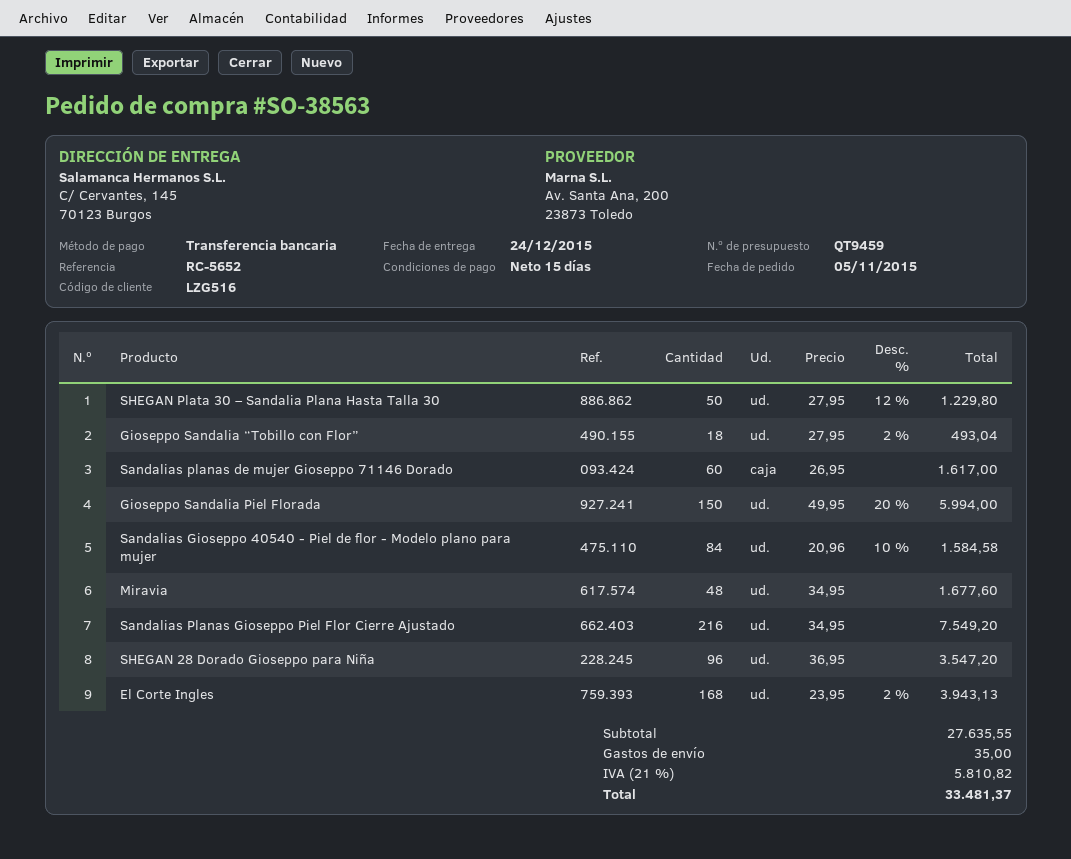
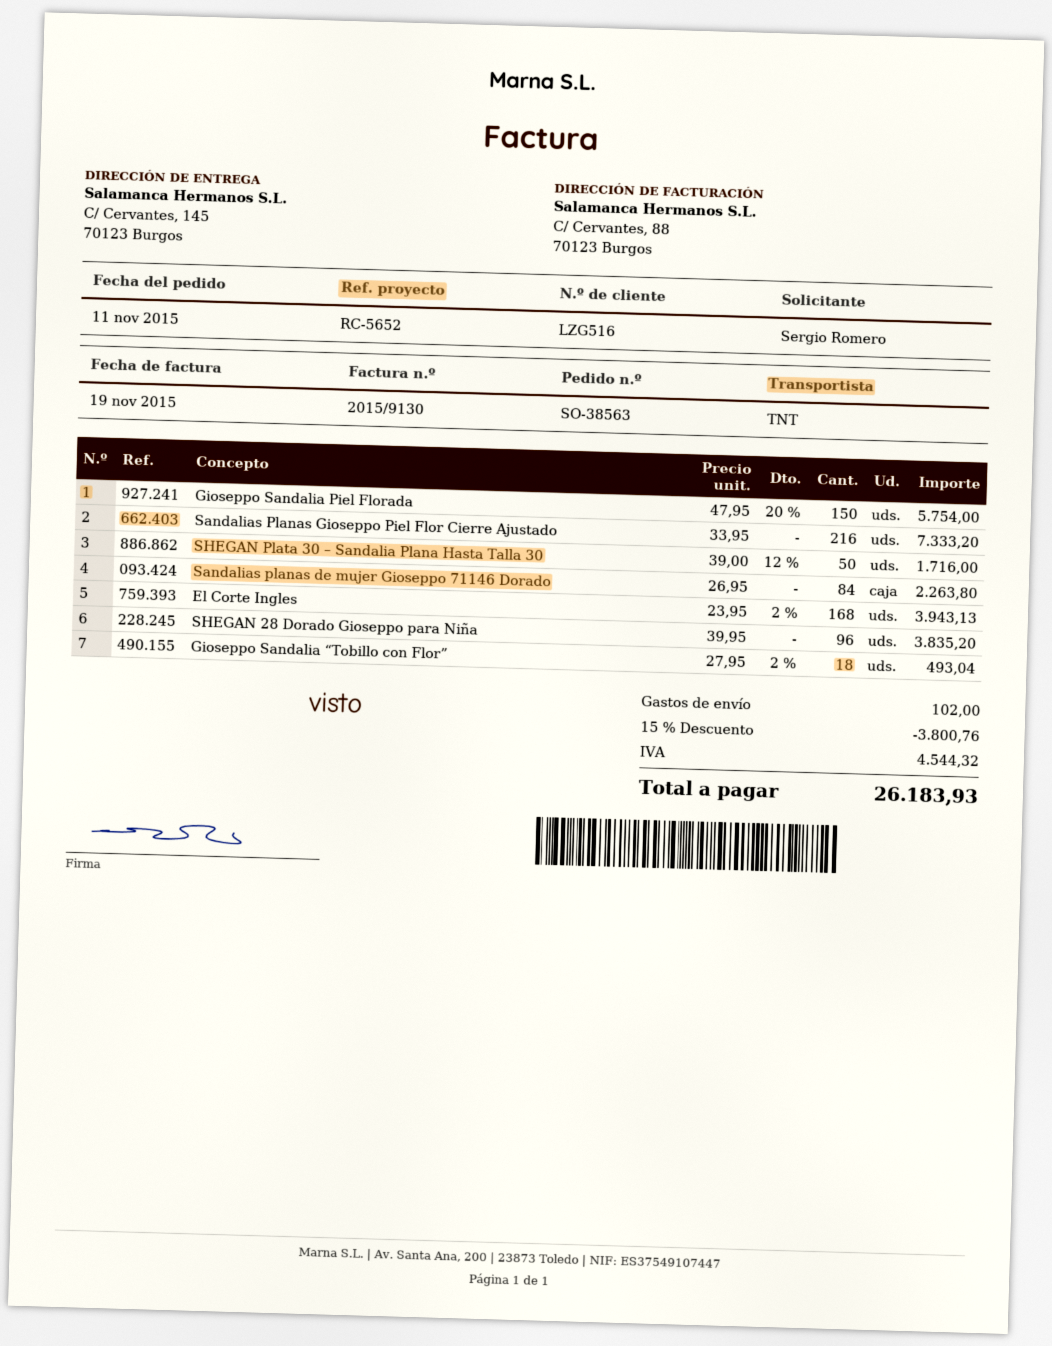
order date: 2015-11-05 -> 2015-11-11
SHEGAN Plata 30 – Sandalia Plana Hasta Talla 30: 50 x 27.95 - 12% = 1229.80 -> 50 x 39.00 - 12% = 1716.00
Sandalias planas de mujer Gioseppo 71146 Dorado: 60 x 26.95 = 1617.00 -> 84 x 26.95 = 2263.80
Gioseppo Sandalia Piel Florada: 150 x 49.95 - 20% = 5994.00 -> 150 x 47.95 - 20% = 5754.00
Sandalias Gioseppo 40540 - Piel de flor - Modelo plano para mujer: 84 x 20.96 - 10% = 1584.58 -> none
Miravia: 48 x 34.95 = 1677.60 -> none
Sandalias Planas Gioseppo Piel Flor Cierre Ajustado: 216 x 34.95 = 7549.20 -> 216 x 33.95 = 7333.20
SHEGAN 28 Dorado Gioseppo para Niña: 96 x 36.95 = 3547.20 -> 96 x 39.95 = 3835.20
discount: none -> 15% = 3800.76
shipping: 35.00 -> 102.00
tax: 5810.82 -> 4544.32
total: 33481.37 -> 26183.93

